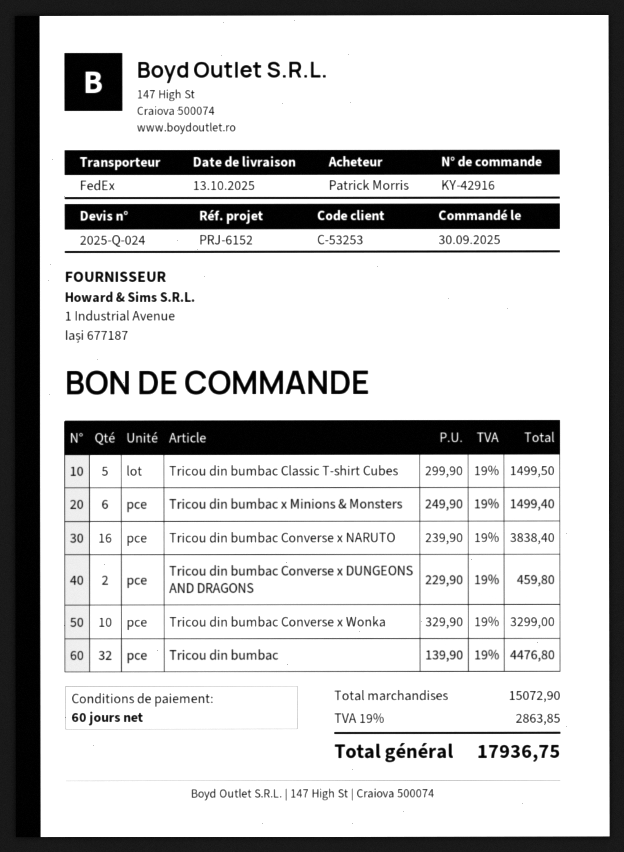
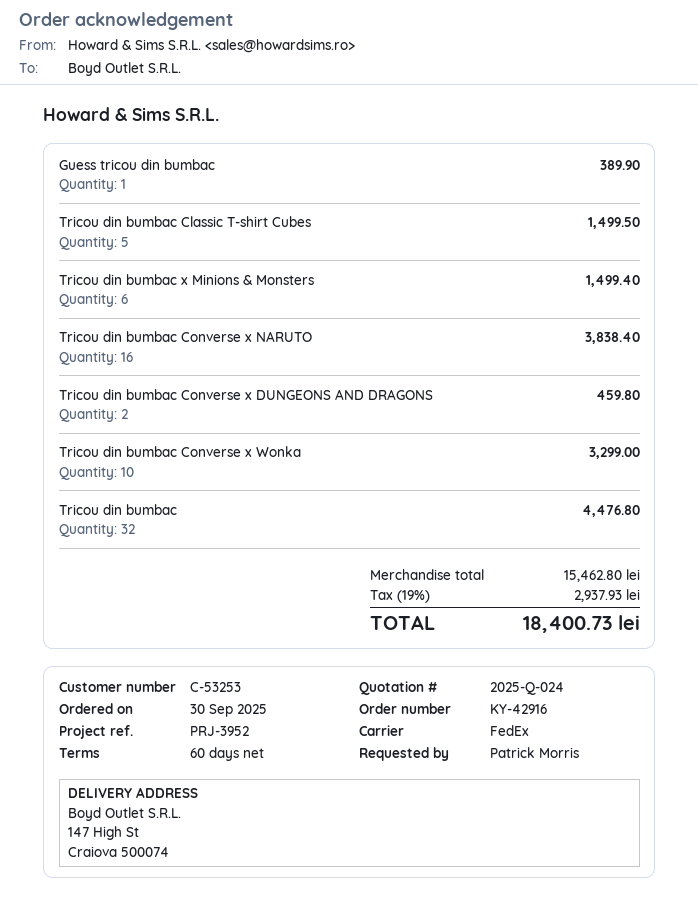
reference: PRJ-6152 -> PRJ-3952
Guess tricou din bumbac: none -> 1 for 389.90
subtotal: 15072.90 -> 15462.80
tax: 19% = 2863.85 -> 19% = 2937.93
total: 17936.75 -> 18400.73

